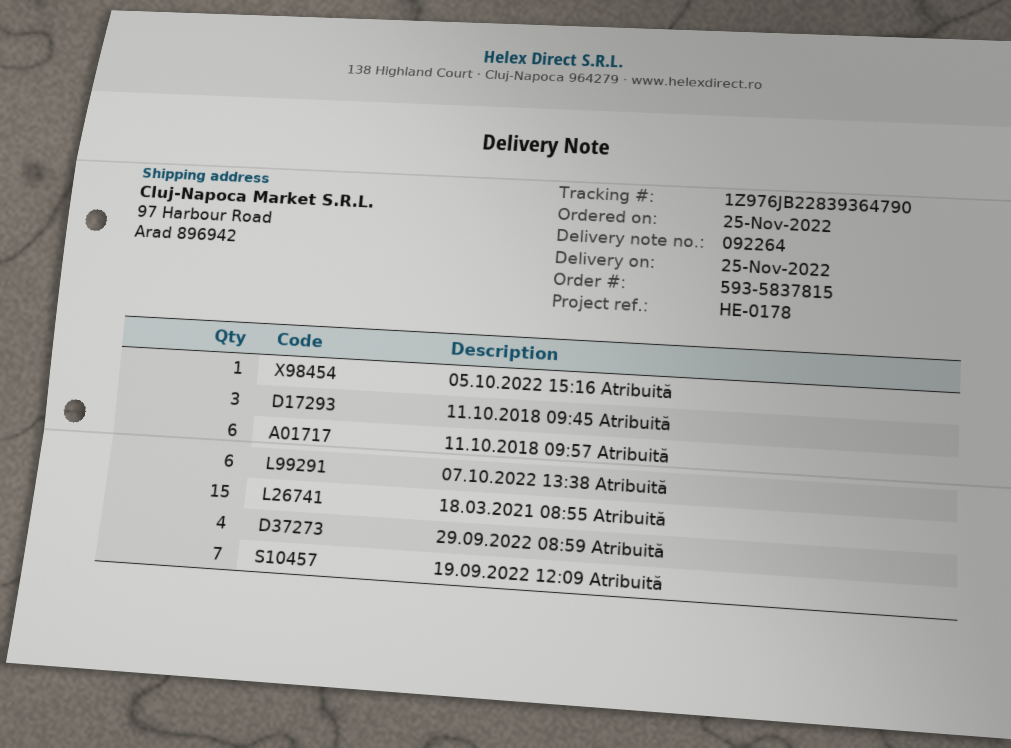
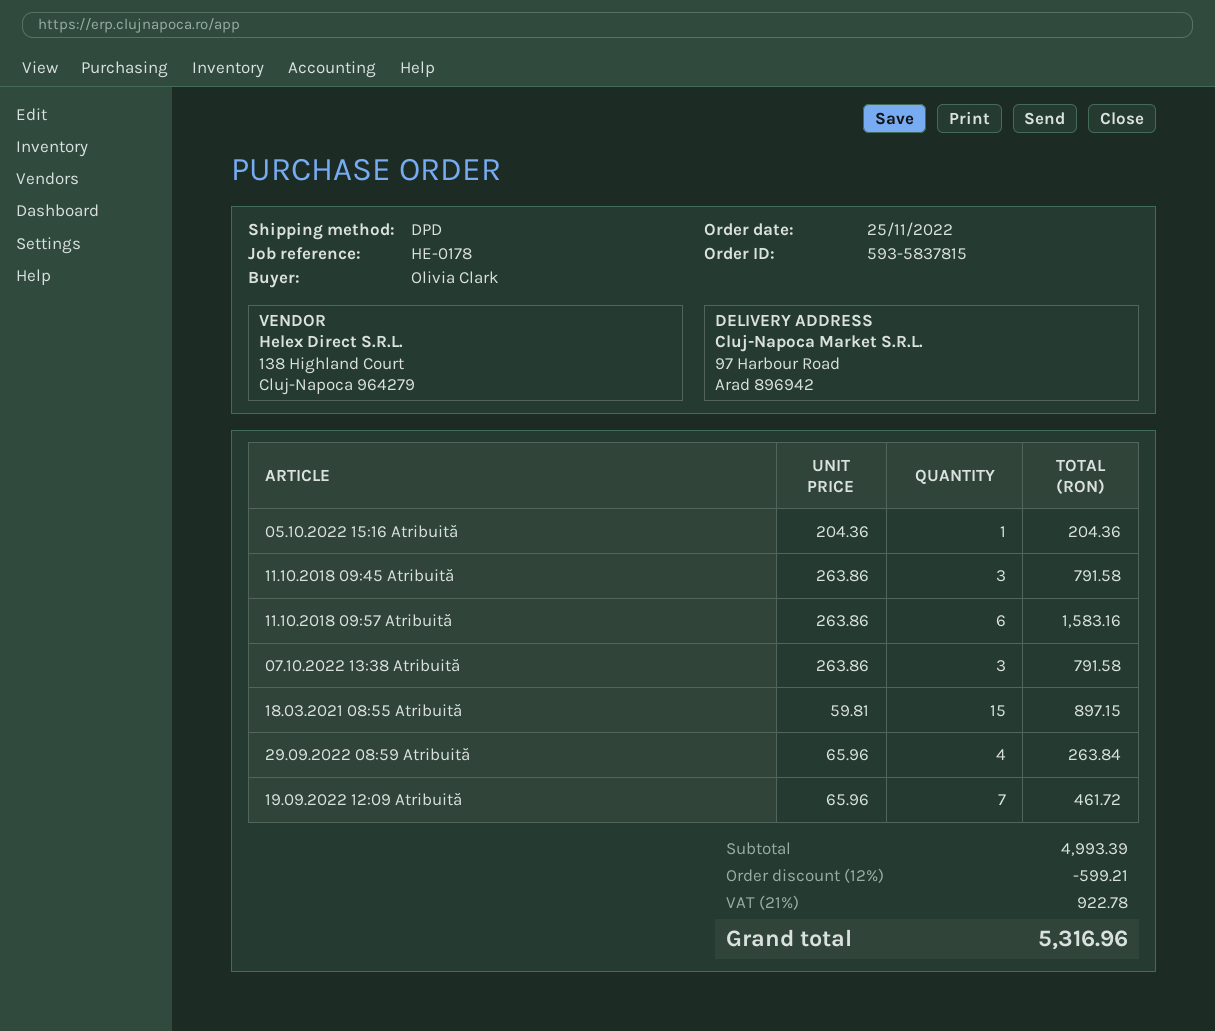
07.10.2022 13:38 Atribuită: 6 -> 3

